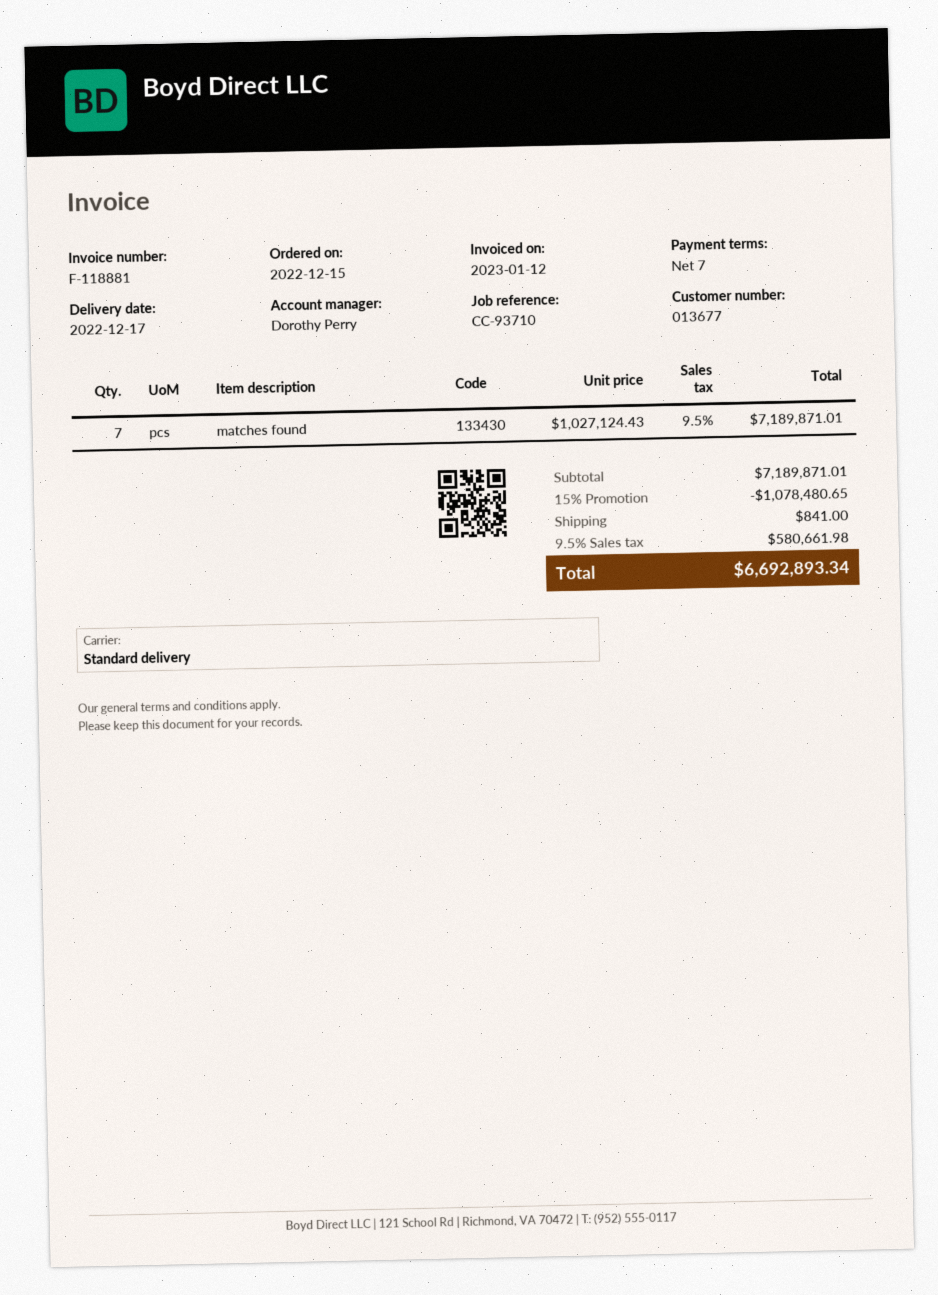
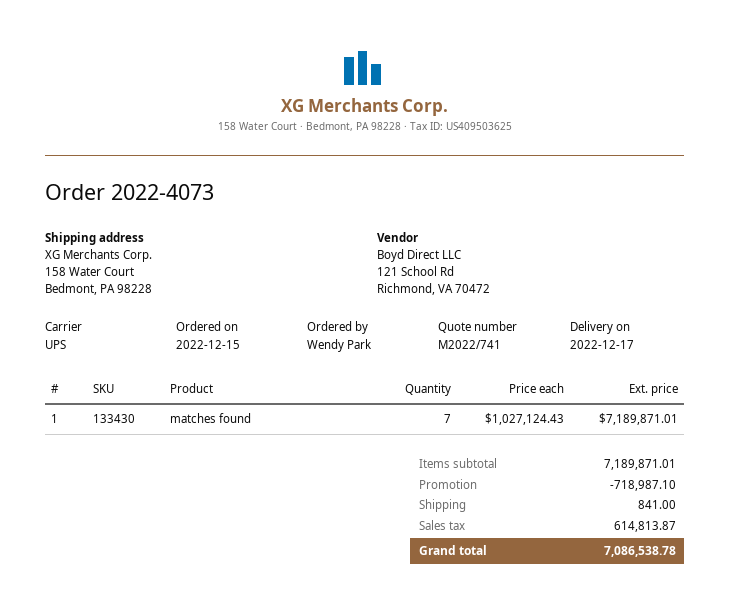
shipping method: standard -> UPS
discount: 1078480.65 -> 718987.10
tax: 580661.98 -> 614813.87
total: 6692893.34 -> 7086538.78

